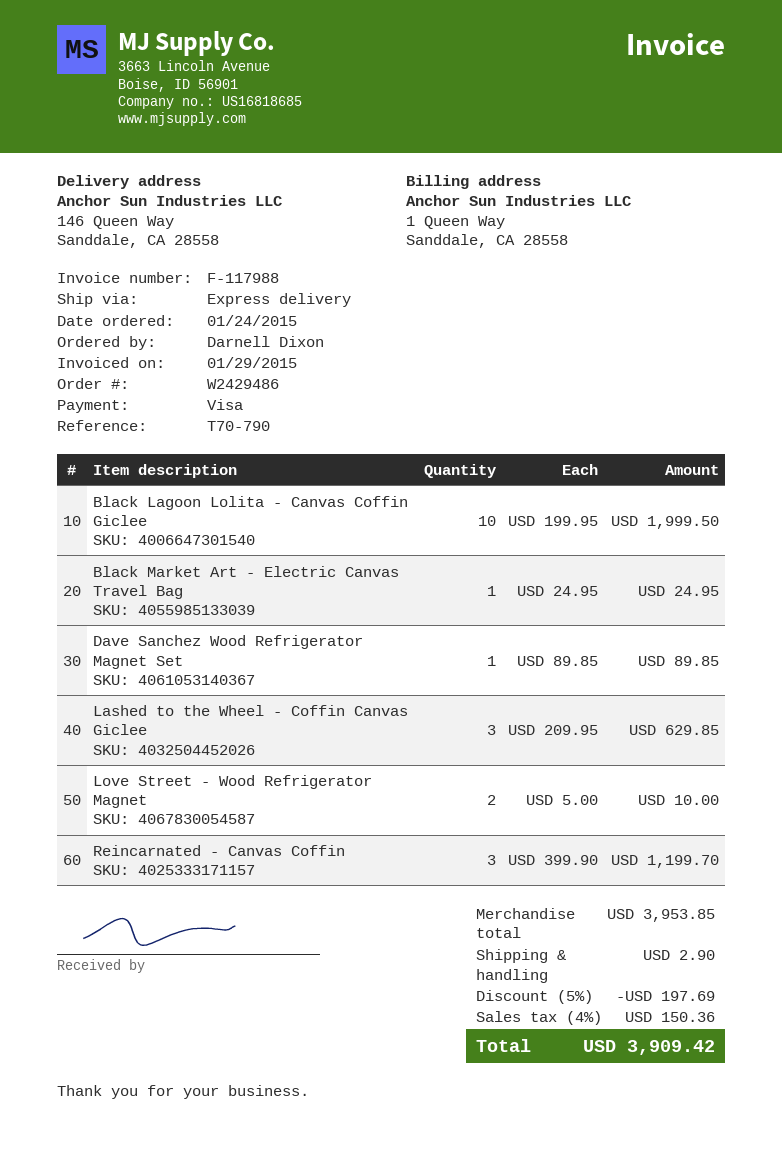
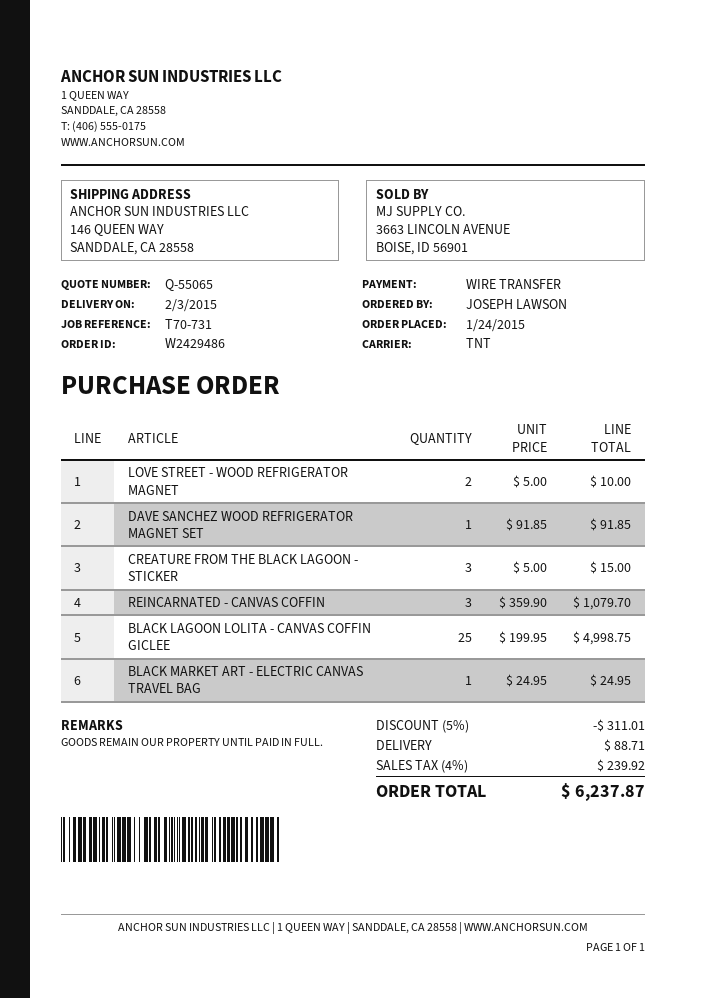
reference: T70-790 -> T70-731
ordered by: Darnell Dixon -> JOSEPH LAWSON
payment method: Visa -> bank transfer
shipping method: express -> TNT
Black Lagoon Lolita - Canvas Coffin Giclee: 10 x 199.95 = 1999.50 -> 25 x 199.95 = 4998.75
Dave Sanchez Wood Refrigerator Magnet Set: 1 x 89.85 = 89.85 -> 1 x 91.85 = 91.85
Lashed to the Wheel - Coffin Canvas Giclee: 3 x 209.95 = 629.85 -> none
Reincarnated - Canvas Coffin: 3 x 399.90 = 1199.70 -> 3 x 359.90 = 1079.70
CREATURE FROM THE BLACK LAGOON - STICKER: none -> 3 x 5.00 = 15.00
discount: 5% = 197.69 -> 5% = 311.01
shipping: 2.90 -> 88.71
tax: 4% = 150.36 -> 4% = 239.92
total: 3909.42 -> 6237.87

